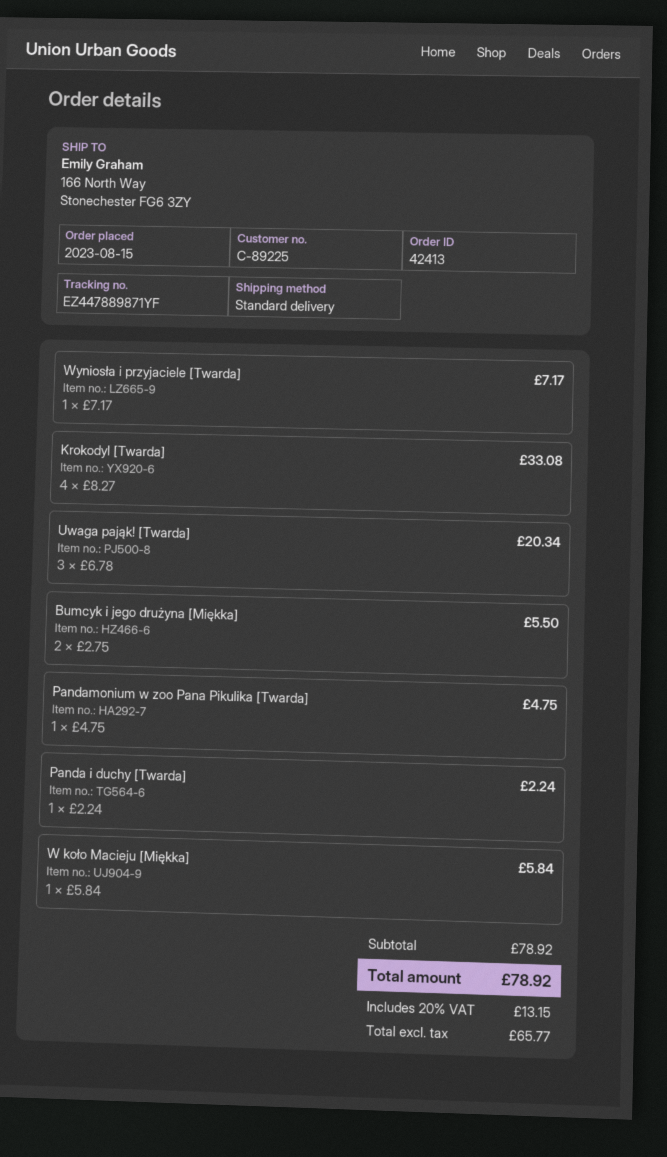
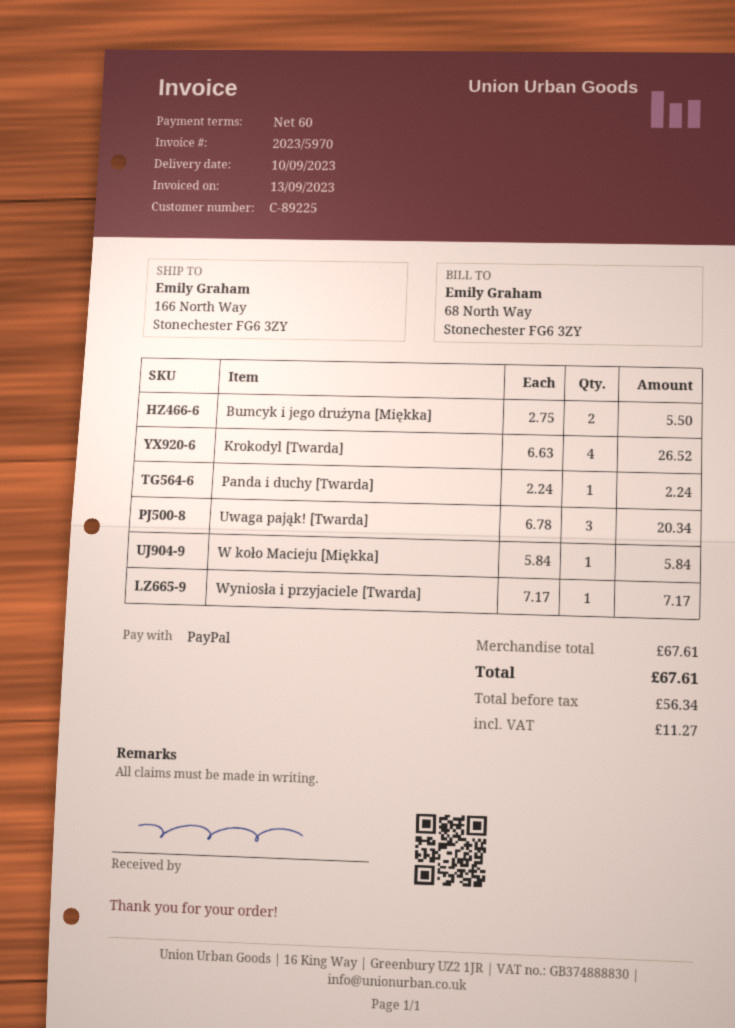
Krokodyl [Twarda]: 4 x 8.27 = 33.08 -> 4 x 6.63 = 26.52
Pandamonium w zoo Pana Pikulika [Twarda]: 1 x 4.75 = 4.75 -> none
subtotal: 78.92 -> 67.61
net: 65.77 -> 56.34
tax: 13.15 -> 11.27
total: 78.92 -> 67.61

